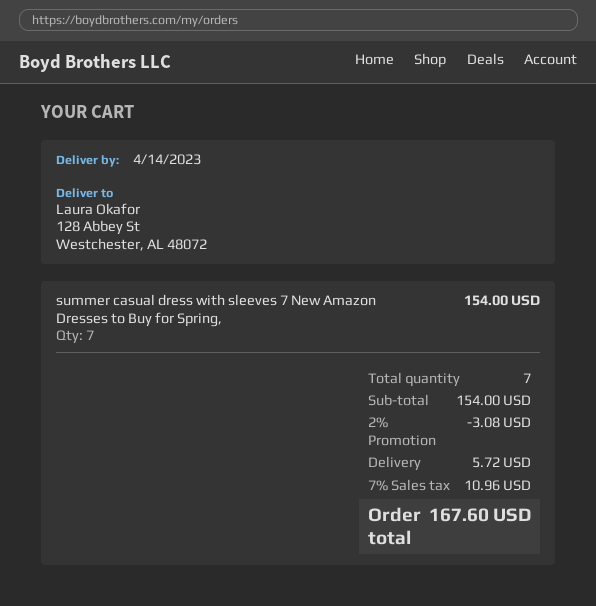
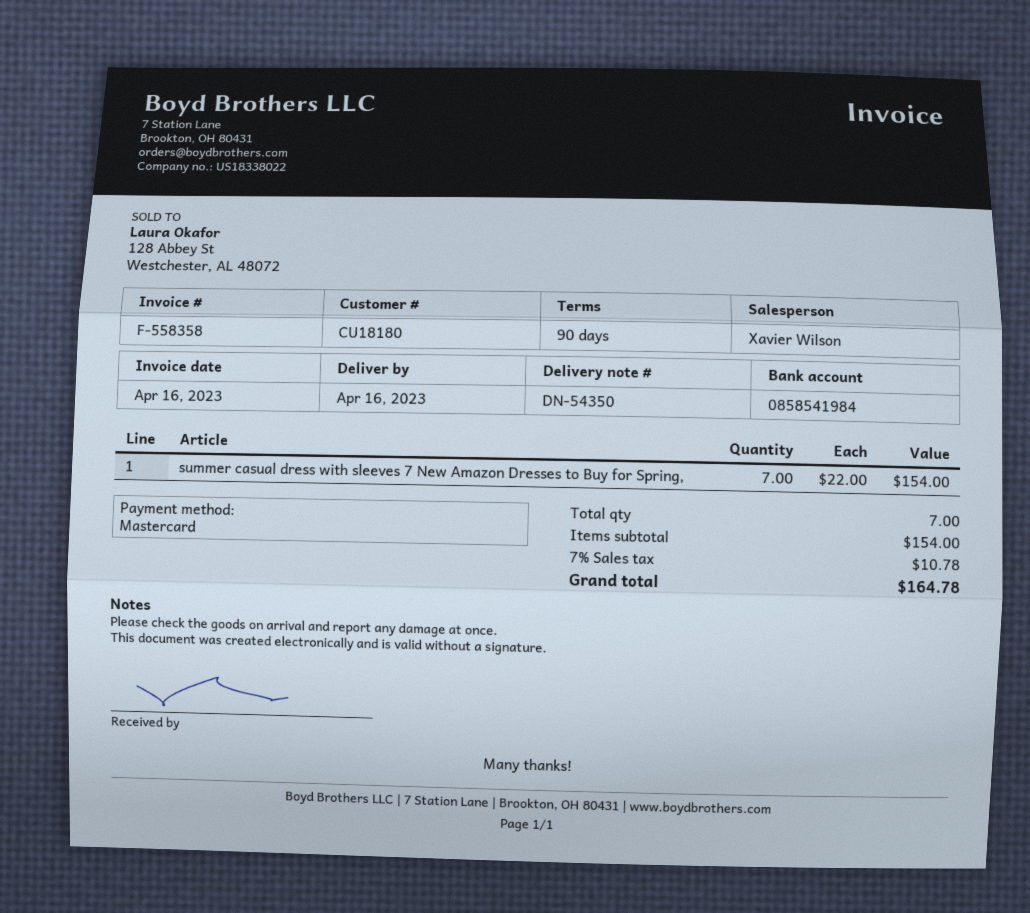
delivery date: 2023-04-14 -> 2023-04-16
discount: 2% = 3.08 -> none
shipping: 5.72 -> none
tax: 7% = 10.96 -> 7% = 10.78
total: 167.60 -> 164.78

